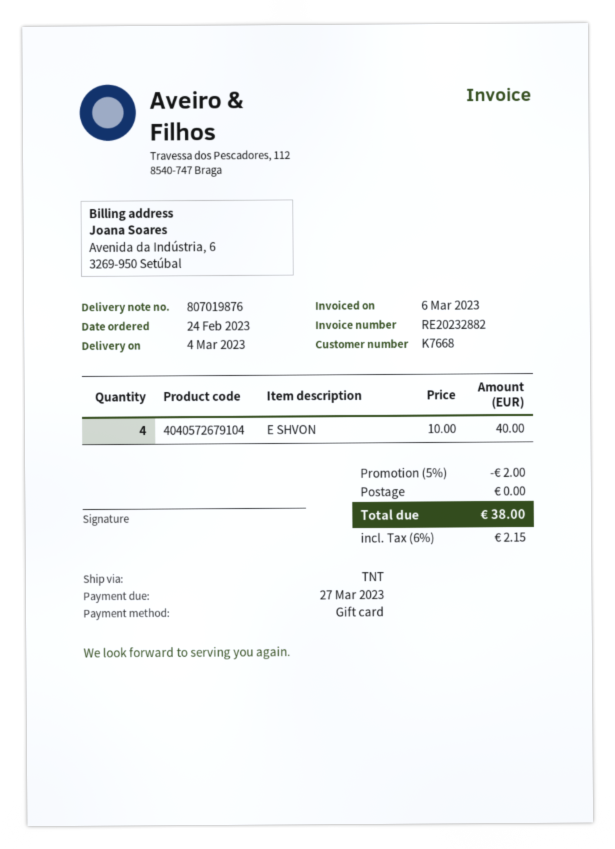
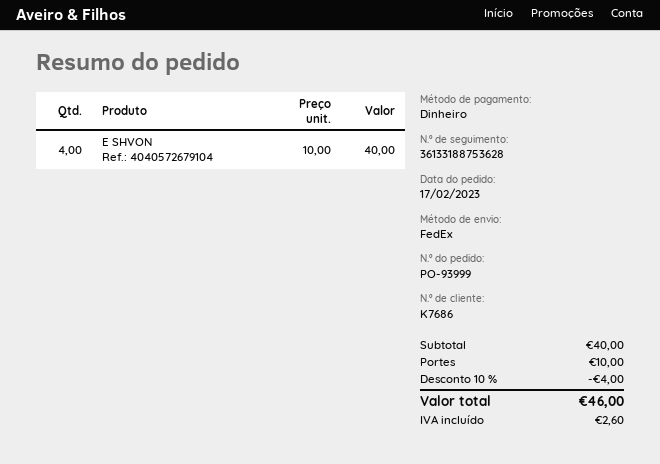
order date: 2023-02-24 -> 2023-02-17
customer number: K7668 -> K7686
payment method: gift card -> cash
shipping method: TNT -> FedEx
discount: 5% = 2.00 -> 10% = 4.00
shipping: 0.00 -> 10.00
tax: 2.15 -> 2.60
total: 38.00 -> 46.00

